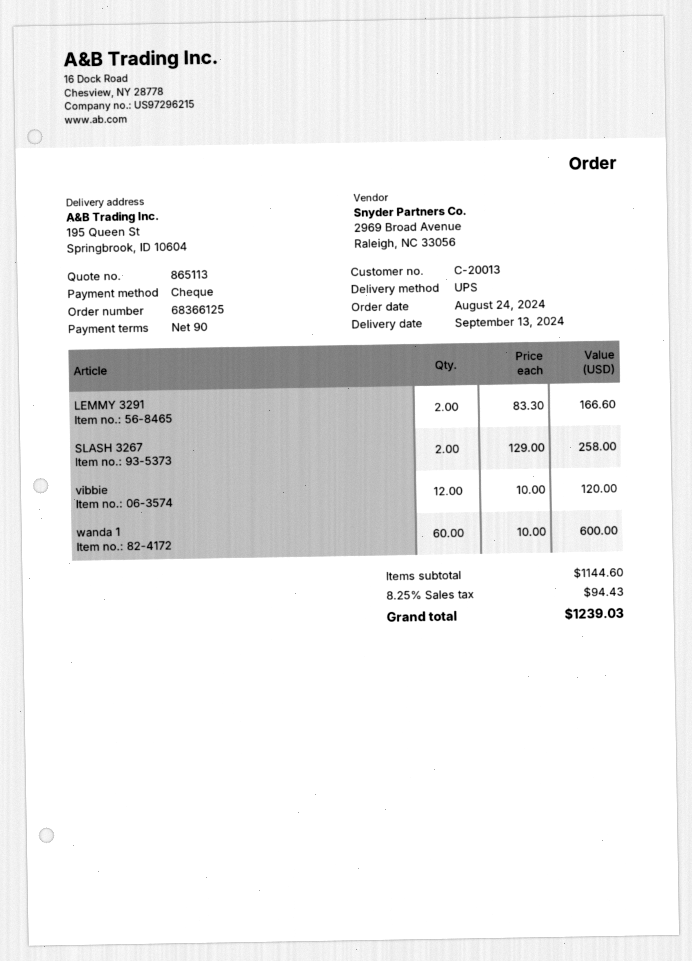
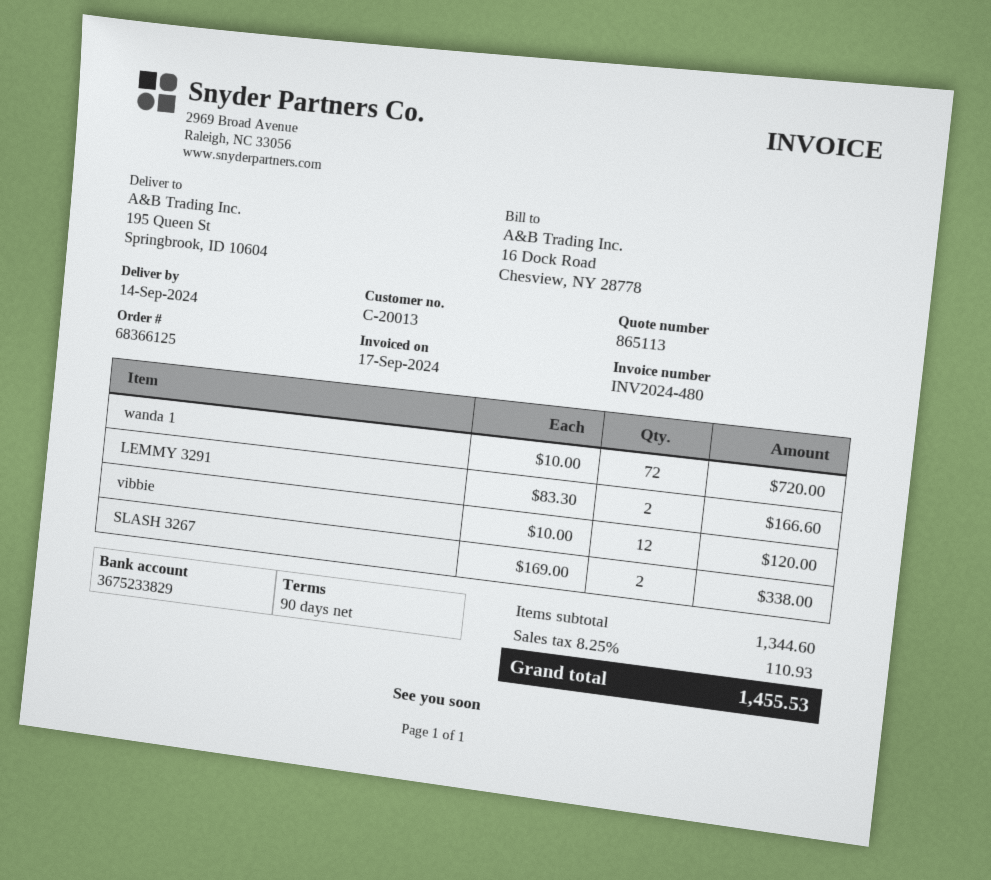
delivery date: 2024-09-13 -> 2024-09-14
SLASH 3267: 2 x 129.00 = 258.00 -> 2 x 169.00 = 338.00
wanda 1: 60 x 10.00 = 600.00 -> 72 x 10.00 = 720.00
subtotal: 1144.60 -> 1344.60
tax: 8.25% = 94.43 -> 8.25% = 110.93
total: 1239.03 -> 1455.53

